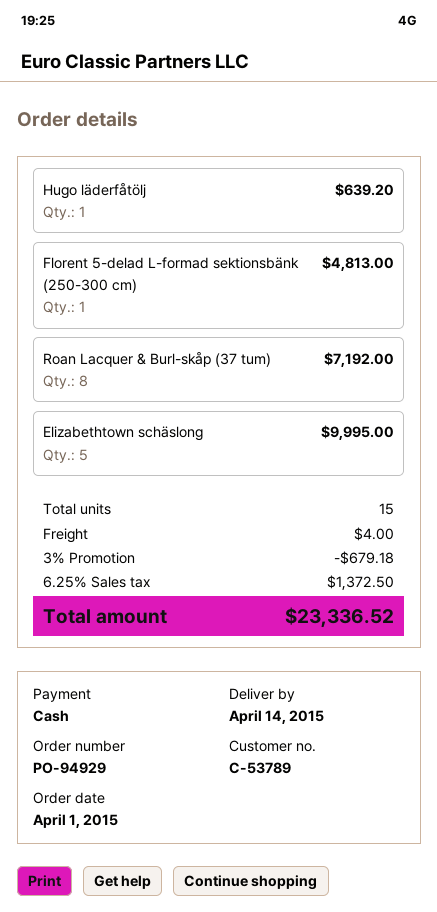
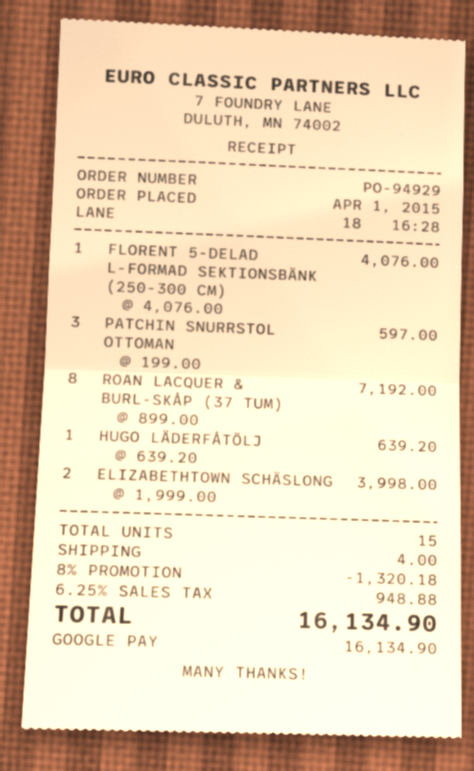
payment method: cash -> Google Pay
Florent 5-delad L-formad sektionsbänk (250-300 cm): 1 for 4813.00 -> 1 for 4076.00
Elizabethtown schäslong: 5 for 9995.00 -> 2 for 3998.00
PATCHIN SNURRSTOL OTTOMAN: none -> 3 for 597.00
discount: 3% = 679.18 -> 8% = 1320.18
tax: 6.25% = 1372.50 -> 6.25% = 948.88
total: 23336.52 -> 16134.90

